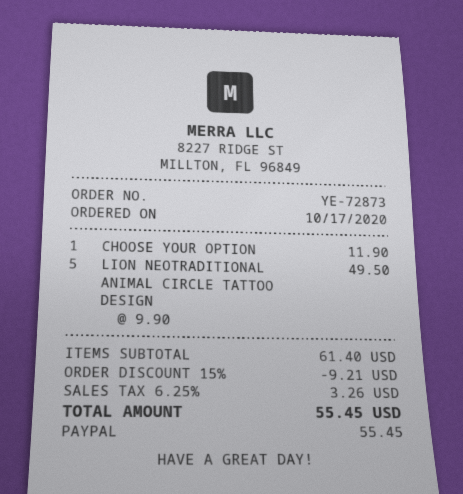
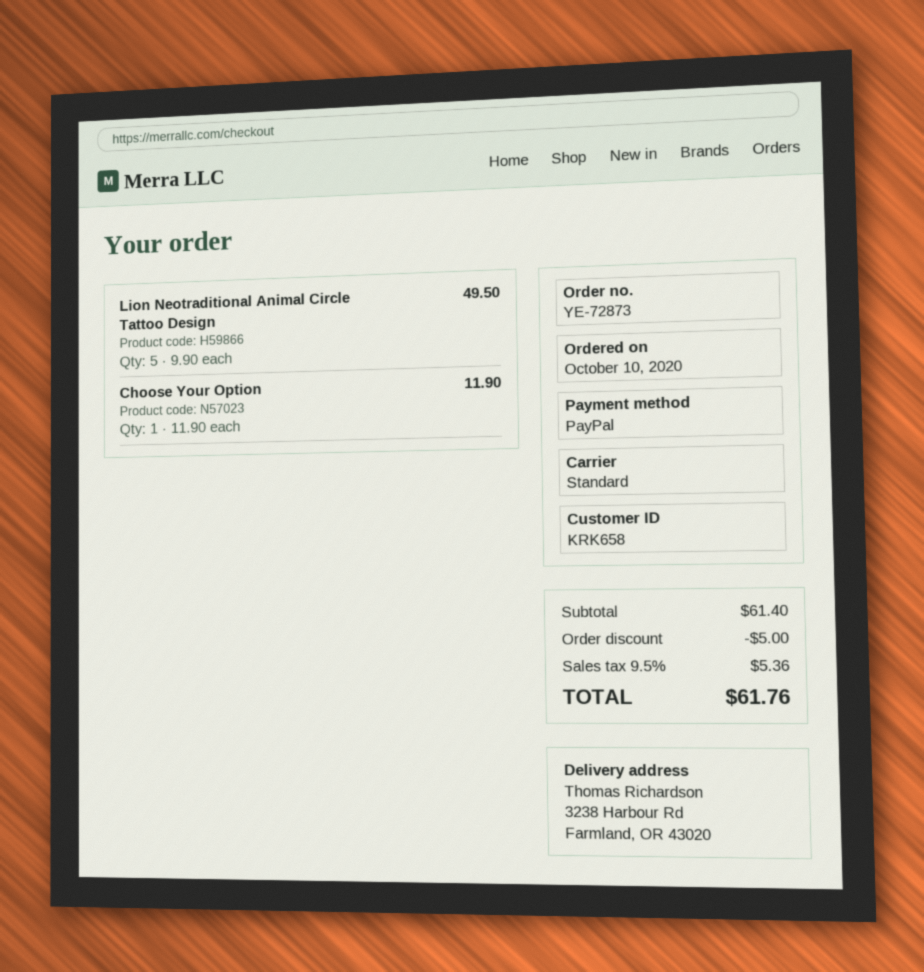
order date: 2020-10-17 -> 2020-10-10
discount: 9.21 -> 5.00
tax: 6.25% = 3.26 -> 9.5% = 5.36
total: 55.45 -> 61.76

